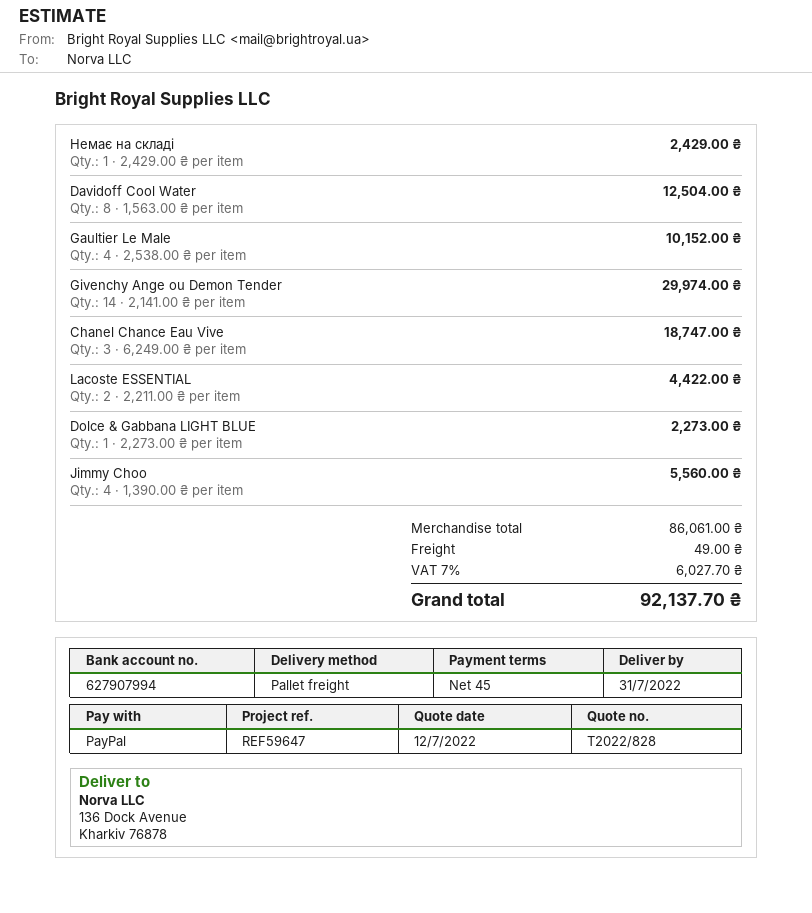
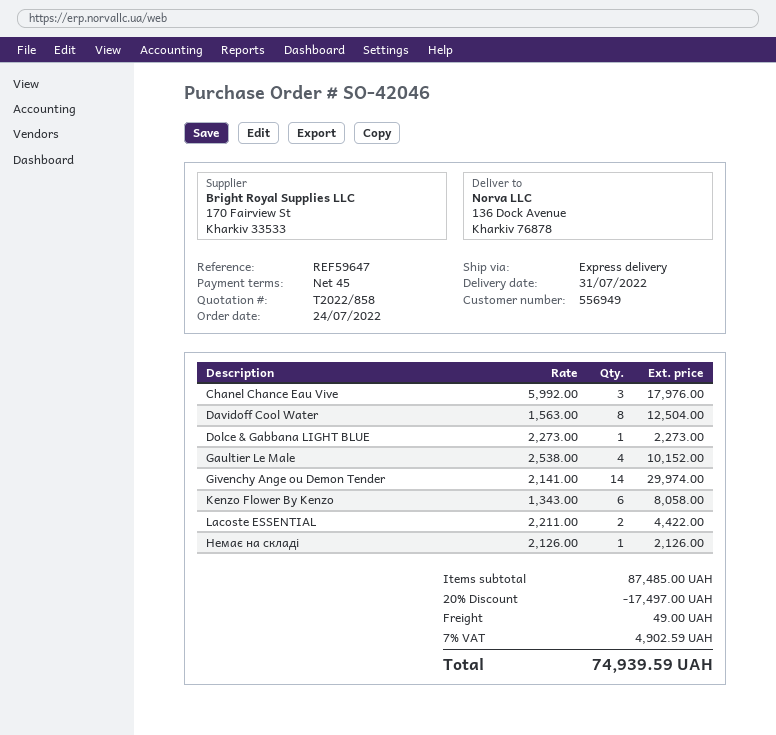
quote number: T2022/828 -> T2022/858
shipping method: pallet freight -> express
Немає на складі: 1 x 2429.00 = 2429.00 -> 1 x 2126.00 = 2126.00
Chanel Chance Eau Vive: 3 x 6249.00 = 18747.00 -> 3 x 5992.00 = 17976.00
Jimmy Choo: 4 x 1390.00 = 5560.00 -> none
Kenzo Flower By Kenzo: none -> 6 x 1343.00 = 8058.00
subtotal: 86061.00 -> 87485.00
discount: none -> 20% = 17497.00
tax: 7% = 6027.70 -> 7% = 4902.59
total: 92137.70 -> 74939.59

